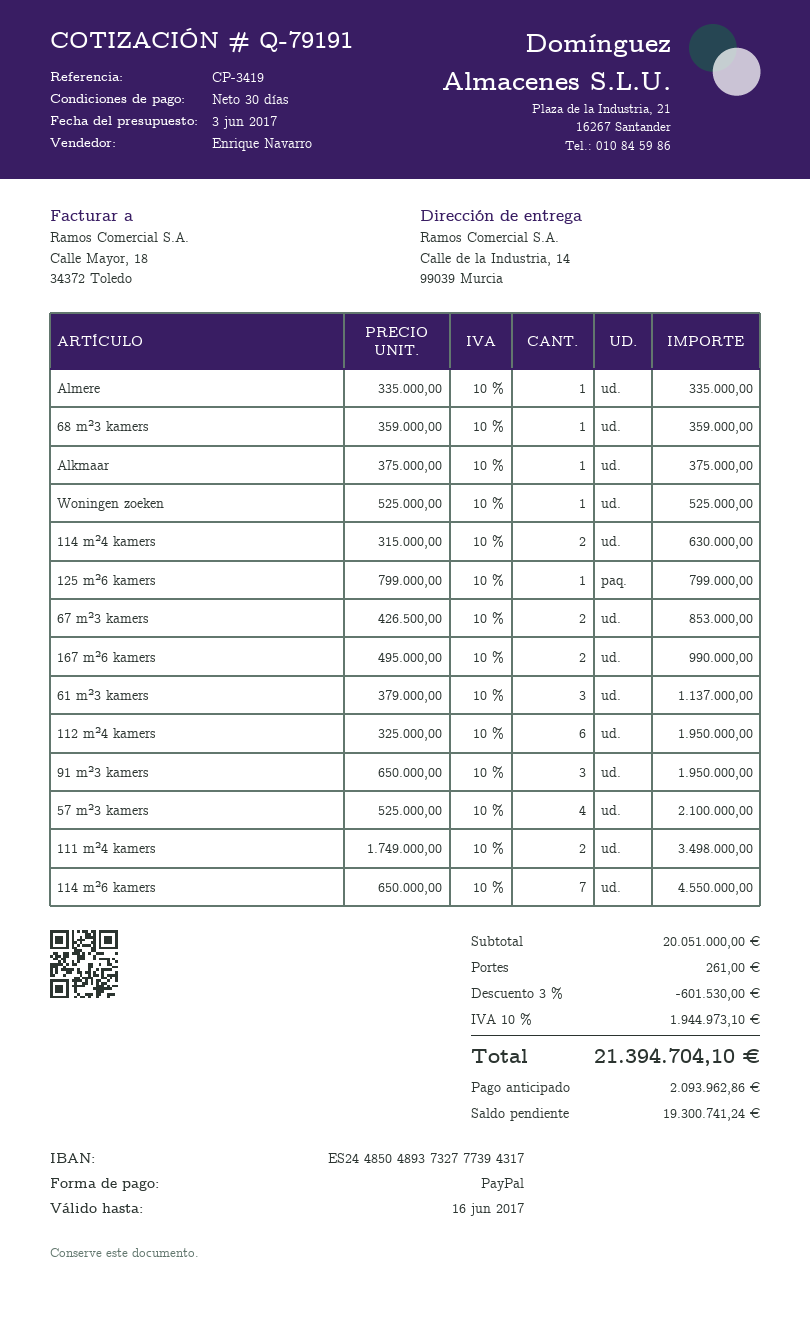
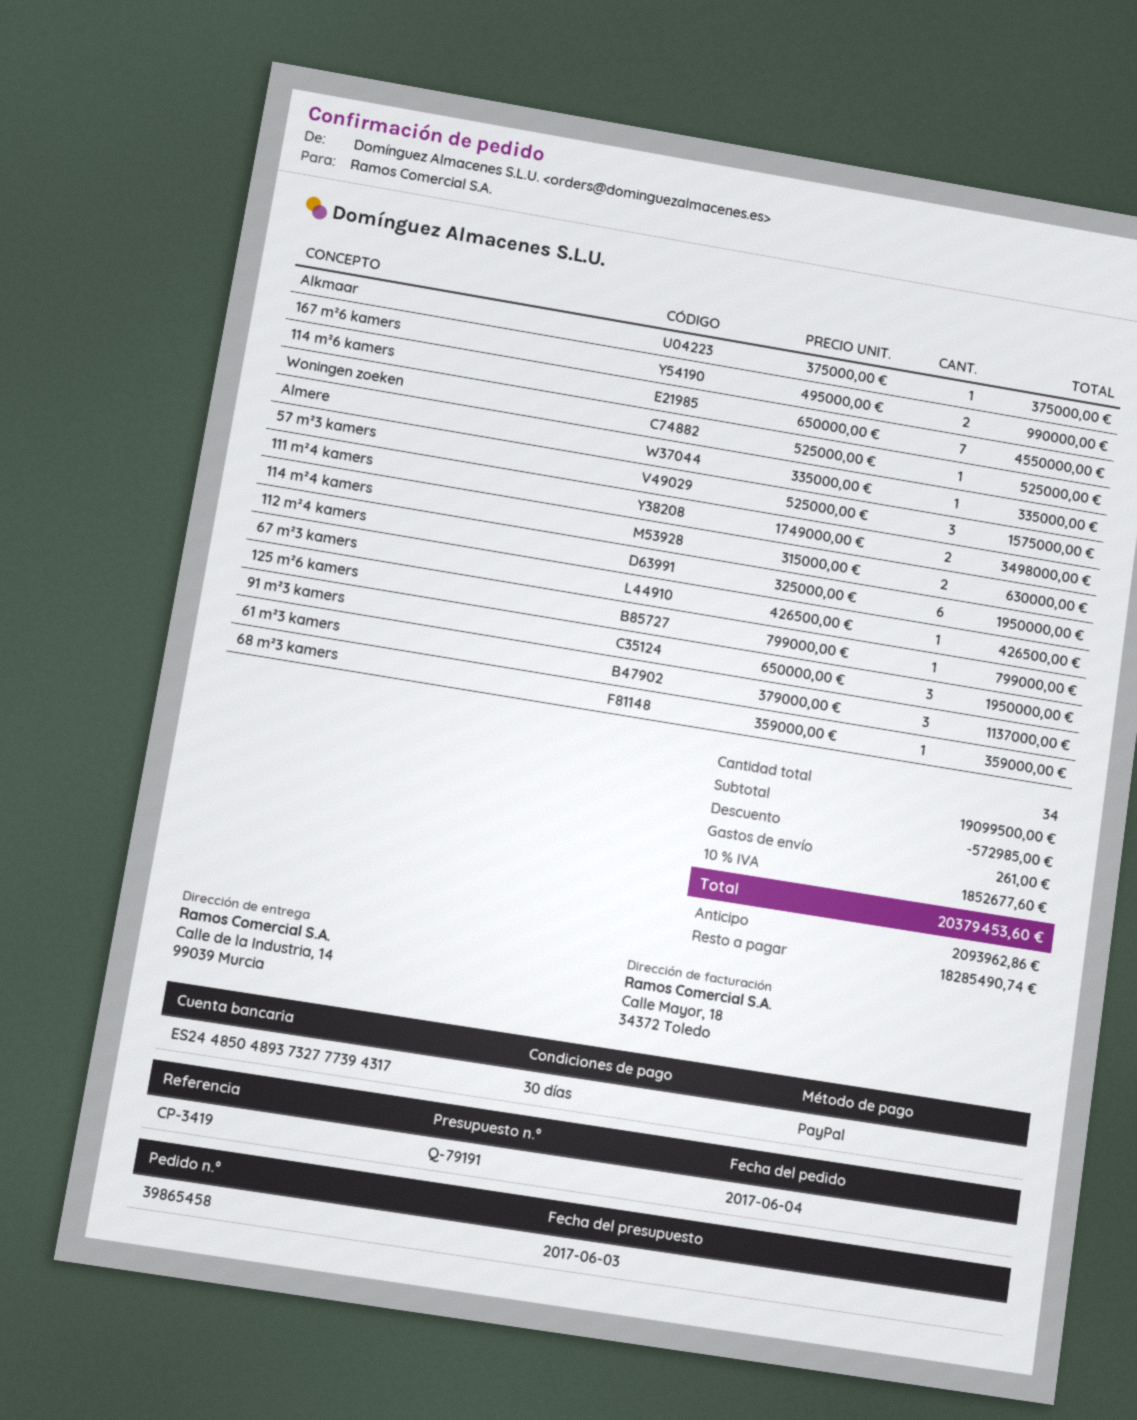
67 m²3 kamers: 2 x 426500.00 = 853000.00 -> 1 x 426500.00 = 426500.00
57 m²3 kamers: 4 x 525000.00 = 2100000.00 -> 3 x 525000.00 = 1575000.00
subtotal: 20051000.00 -> 19099500.00
discount: 601530.00 -> 572985.00
tax: 10% = 1944973.10 -> 10% = 1852677.60
total: 21394704.10 -> 20379453.60
balance: 19300741.24 -> 18285490.74

